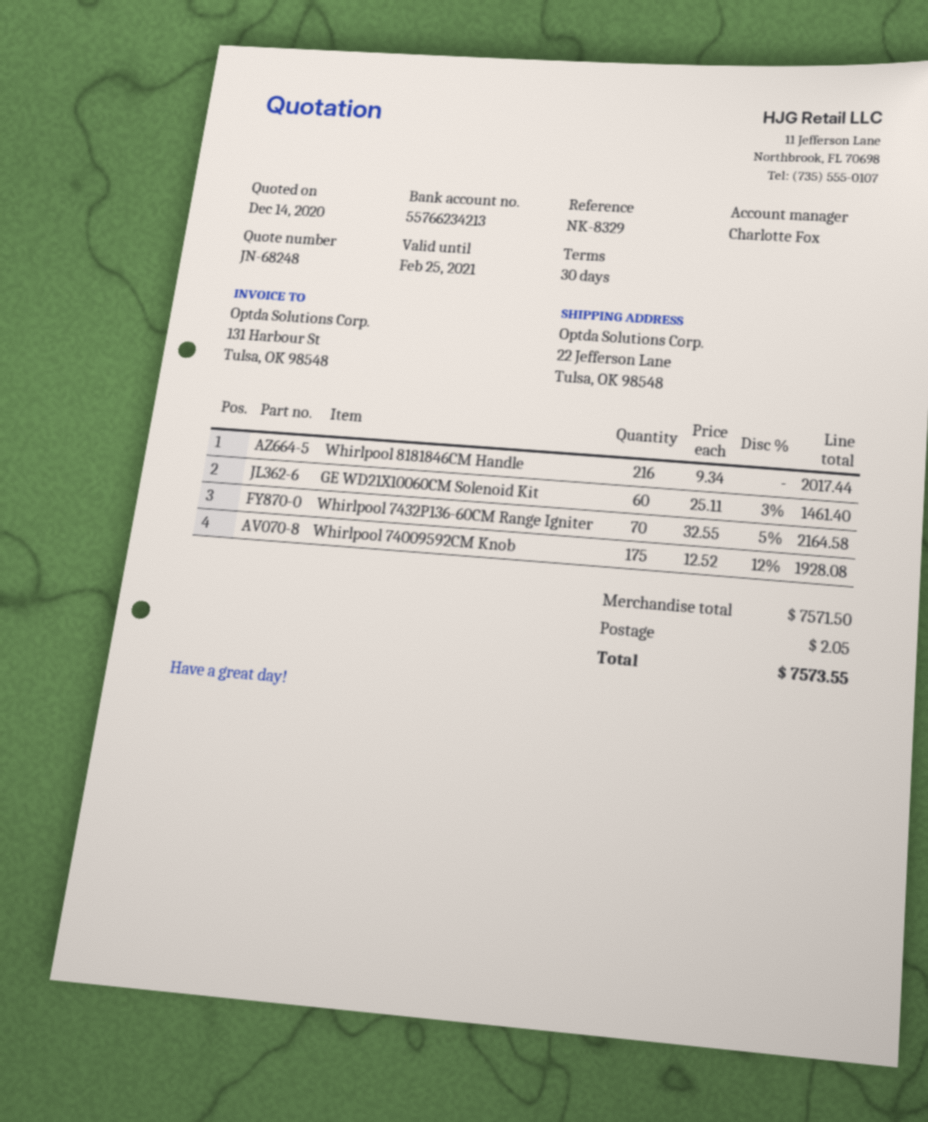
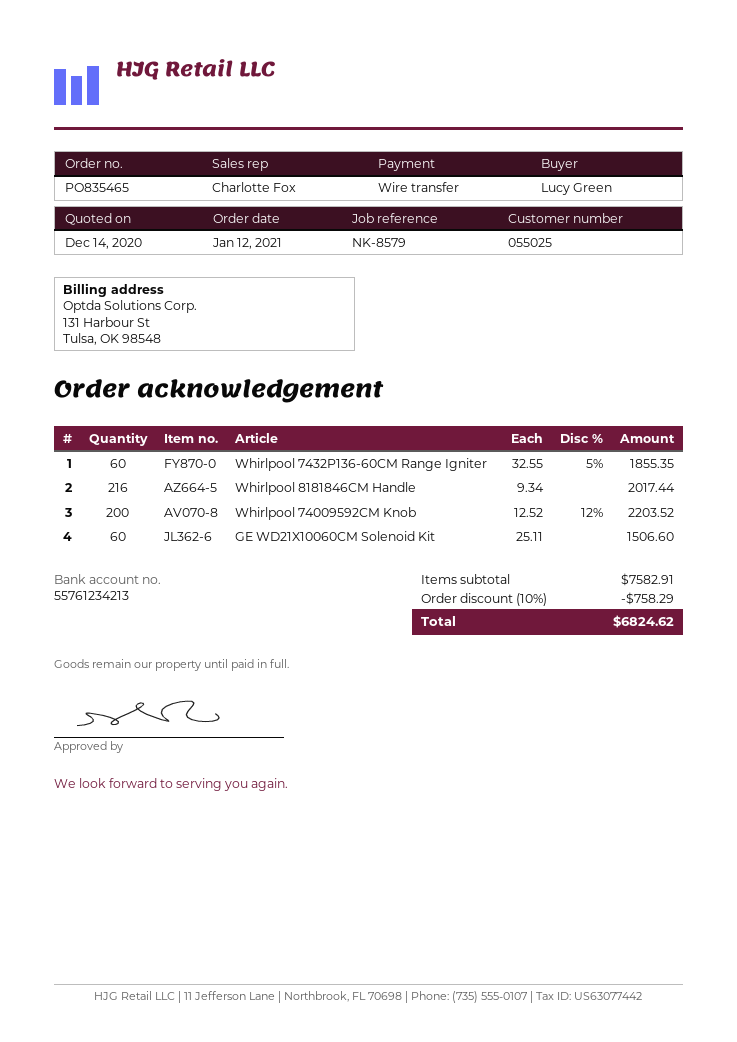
reference: NK-8329 -> NK-8579
bank account: 55766234213 -> 55761234213
GE WD21X10060CM Solenoid Kit: 60 x 25.11 - 3% = 1461.40 -> 60 x 25.11 = 1506.60
Whirlpool 7432P136-60CM Range Igniter: 70 x 32.55 - 5% = 2164.58 -> 60 x 32.55 - 5% = 1855.35
Whirlpool 74009592CM Knob: 175 x 12.52 - 12% = 1928.08 -> 200 x 12.52 - 12% = 2203.52
subtotal: 7571.50 -> 7582.91
discount: none -> 10% = 758.29
shipping: 2.05 -> none
total: 7573.55 -> 6824.62

